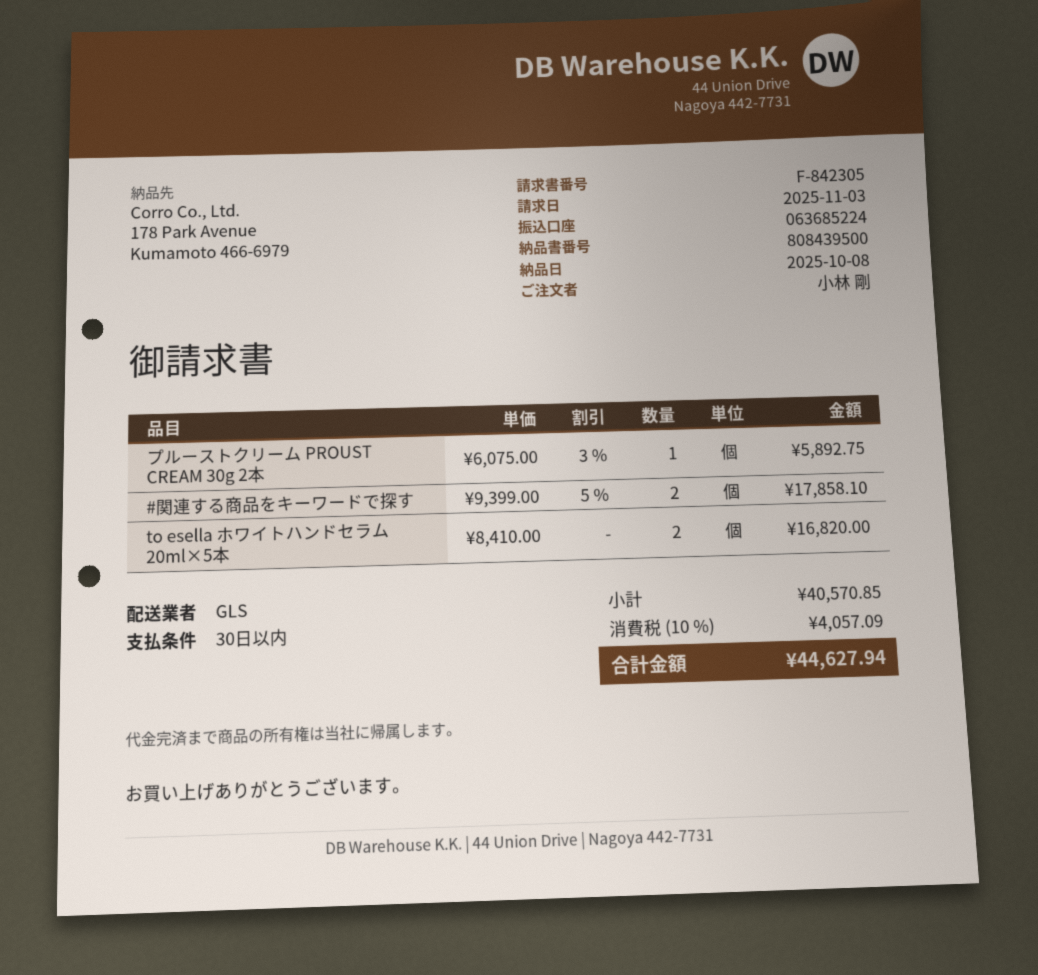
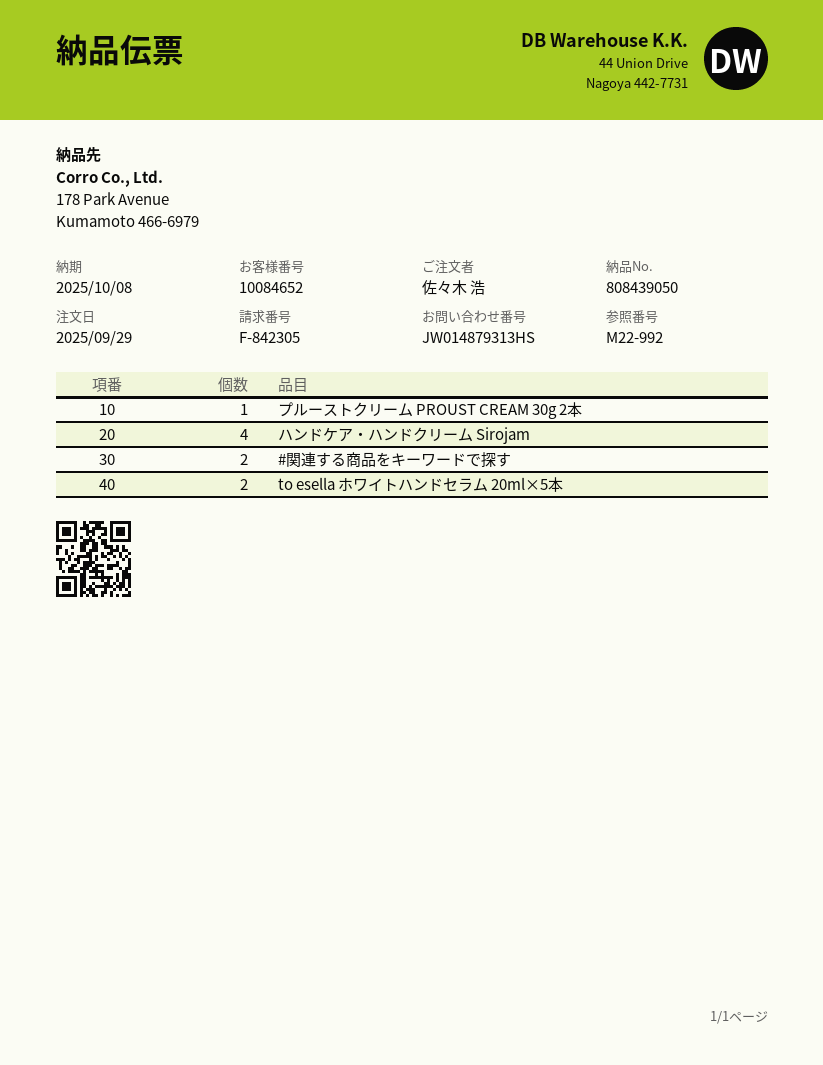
delivery note number: 808439500 -> 808439050
ordered by: 小林 剛 -> 佐々木 浩
ハンドケア・ハンドクリーム Sirojam: none -> 4

